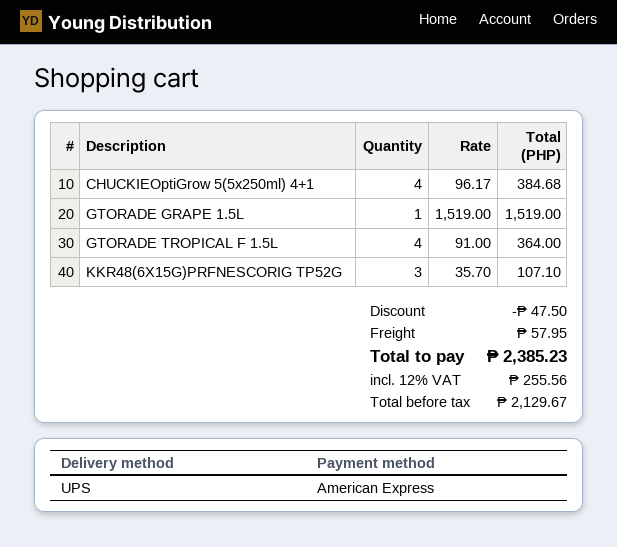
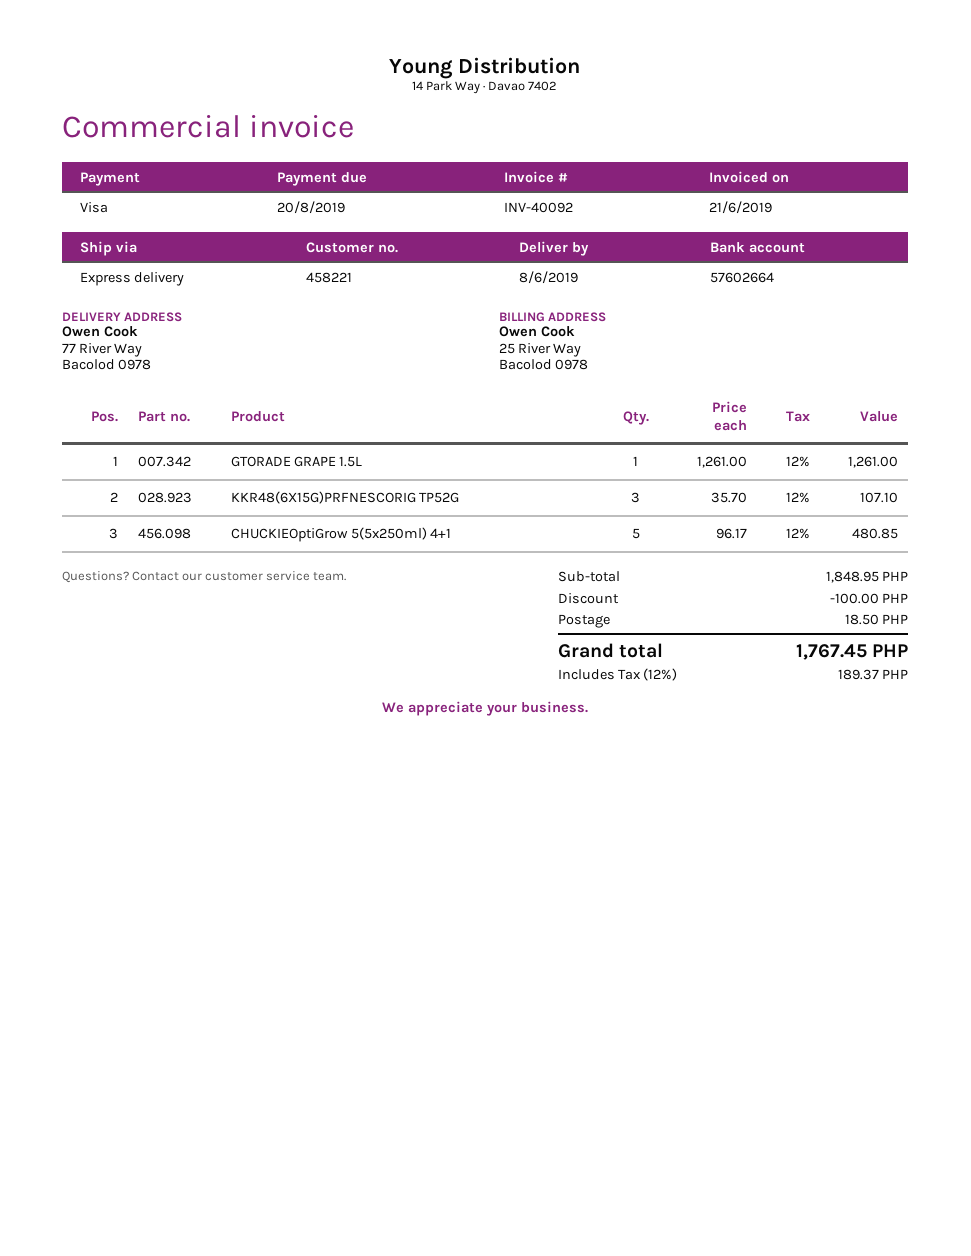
payment method: American Express -> Visa
shipping method: UPS -> express
CHUCKIEOptiGrow 5(5x250ml) 4+1: 4 x 96.17 = 384.68 -> 5 x 96.17 = 480.85
GTORADE GRAPE 1.5L: 1 x 1519.00 = 1519.00 -> 1 x 1261.00 = 1261.00
GTORADE TROPICAL F 1.5L: 4 x 91.00 = 364.00 -> none
discount: 47.50 -> 100.00
shipping: 57.95 -> 18.50
tax: 12% = 255.56 -> 12% = 189.37
total: 2385.23 -> 1767.45

